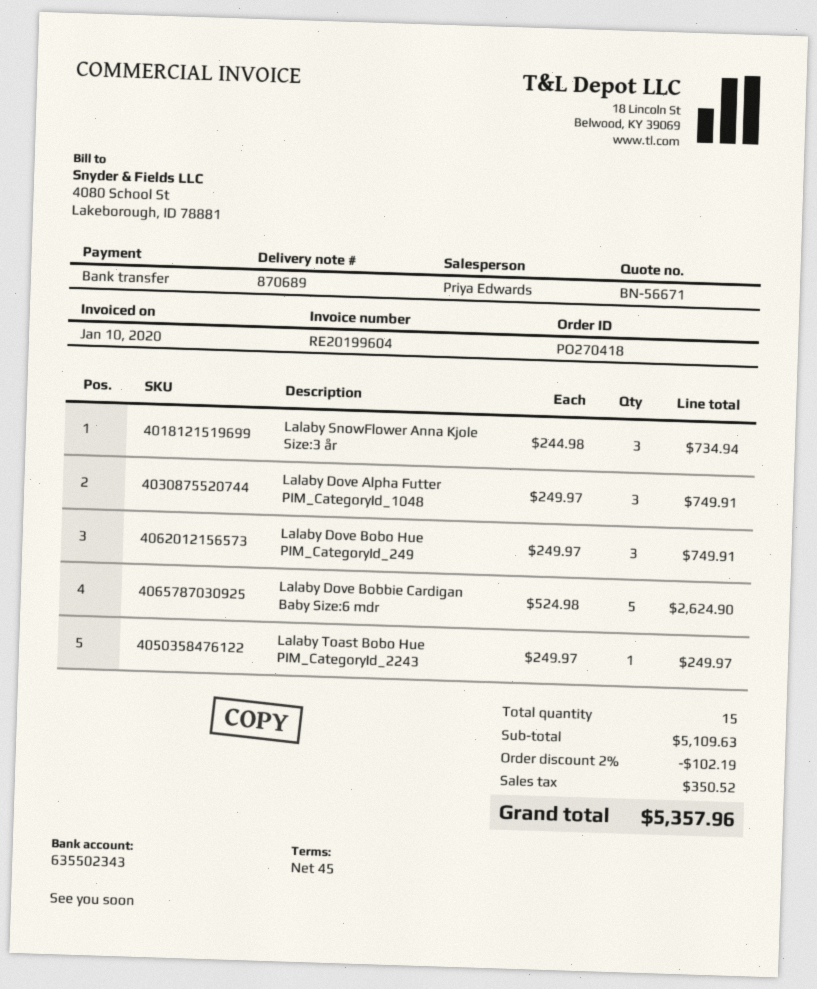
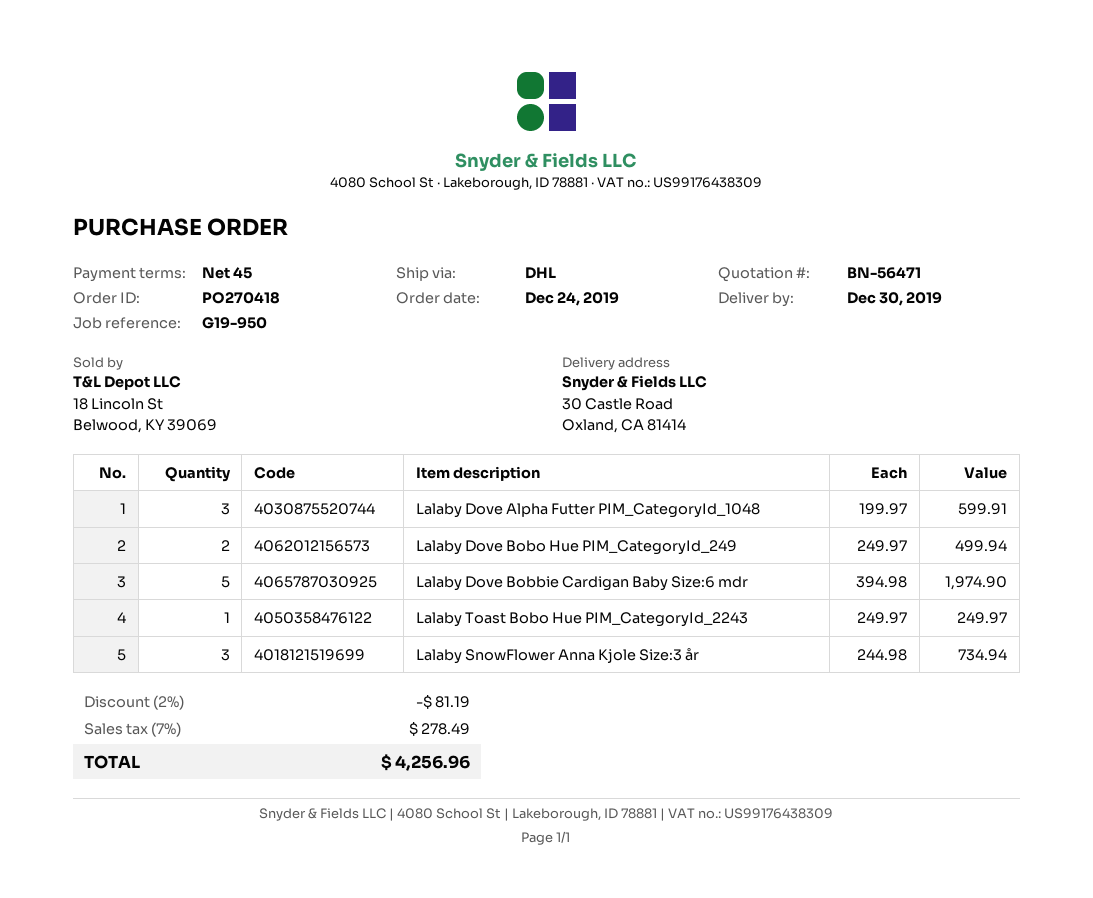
quote number: BN-56671 -> BN-56471
Lalaby Dove Alpha Futter PIM_CategoryId_1048: 3 x 249.97 = 749.91 -> 3 x 199.97 = 599.91
Lalaby Dove Bobo Hue PIM_CategoryId_249: 3 x 249.97 = 749.91 -> 2 x 249.97 = 499.94
Lalaby Dove Bobbie Cardigan Baby Size:6 mdr: 5 x 524.98 = 2624.90 -> 5 x 394.98 = 1974.90
discount: 2% = 102.19 -> 2% = 81.19
tax: 350.52 -> 278.49
total: 5357.96 -> 4256.96

